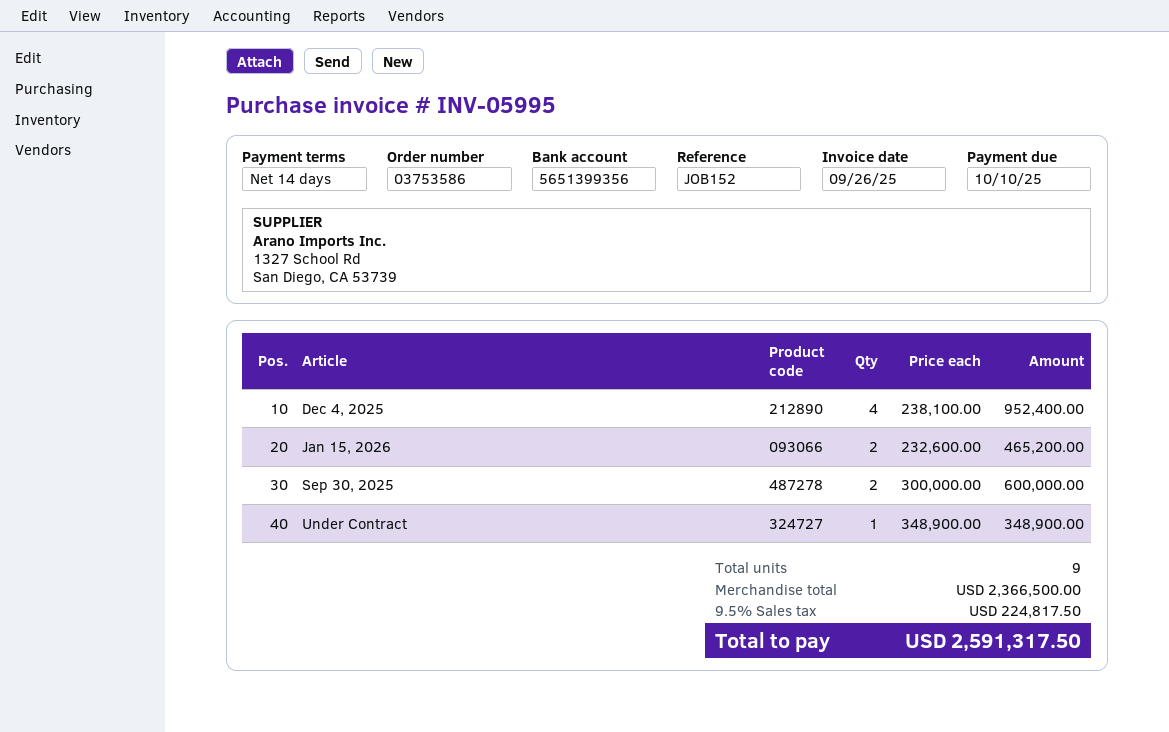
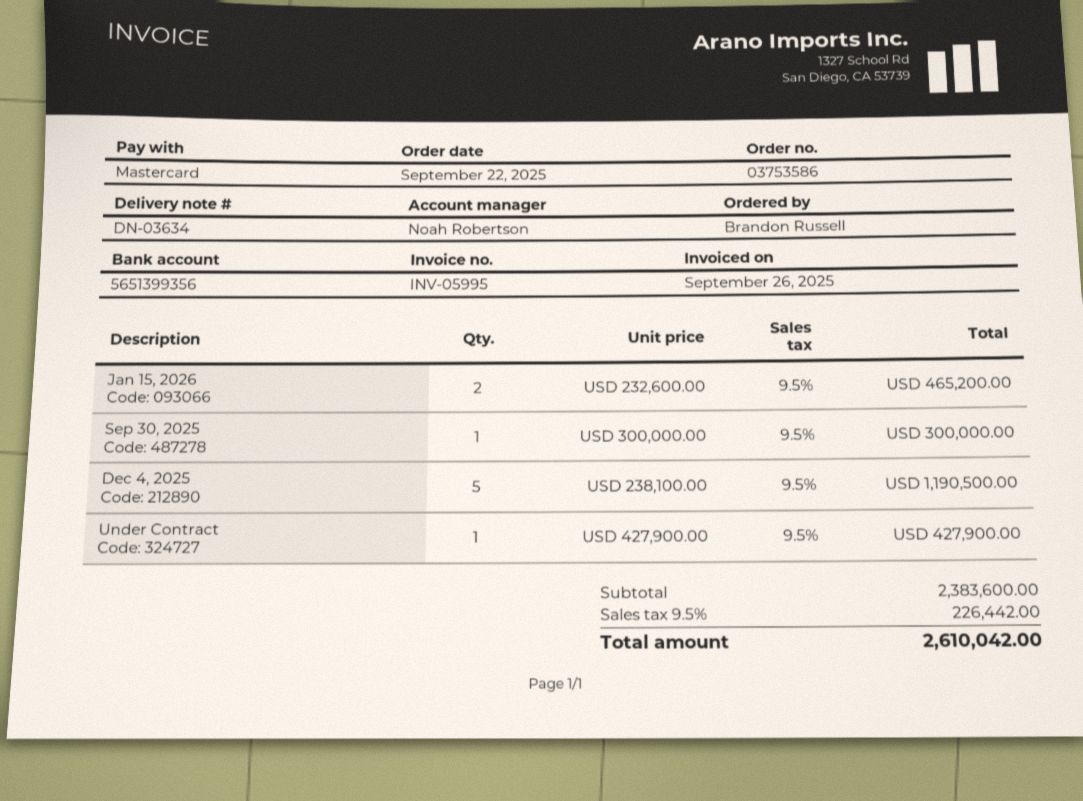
Dec 4, 2025: 4 x 238100.00 = 952400.00 -> 5 x 238100.00 = 1190500.00
Sep 30, 2025: 2 x 300000.00 = 600000.00 -> 1 x 300000.00 = 300000.00
Under Contract: 1 x 348900.00 = 348900.00 -> 1 x 427900.00 = 427900.00
subtotal: 2366500.00 -> 2383600.00
tax: 9.5% = 224817.50 -> 9.5% = 226442.00
total: 2591317.50 -> 2610042.00

